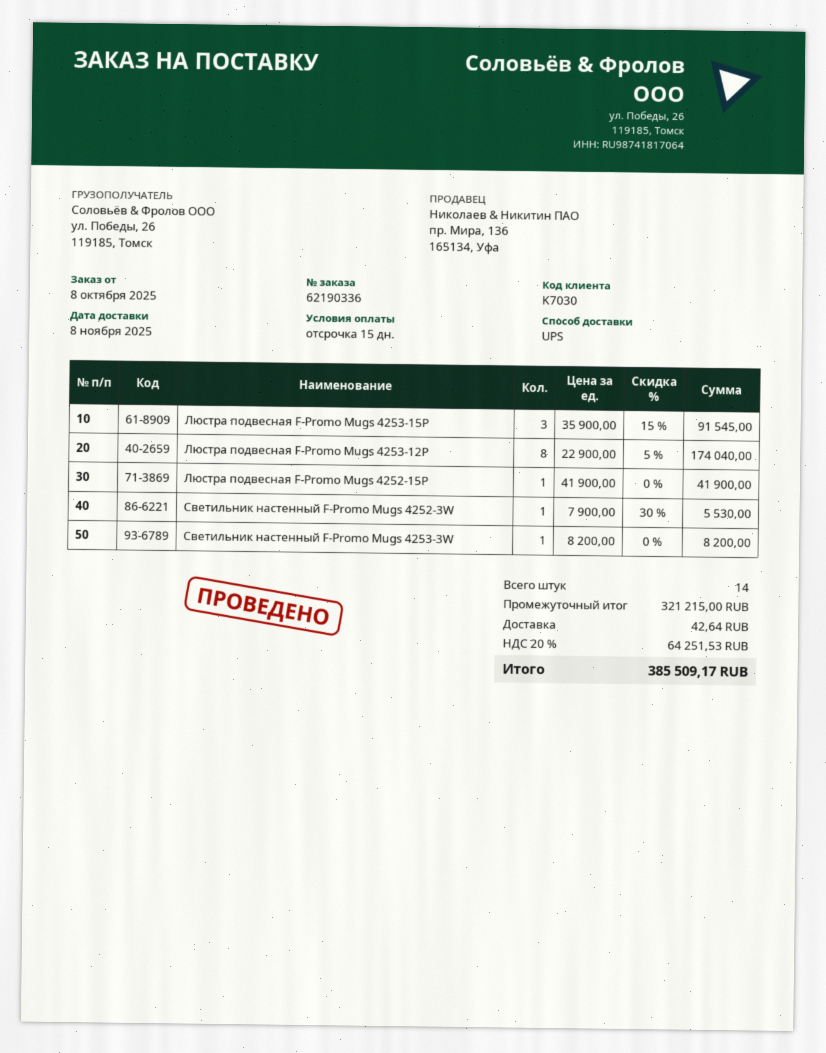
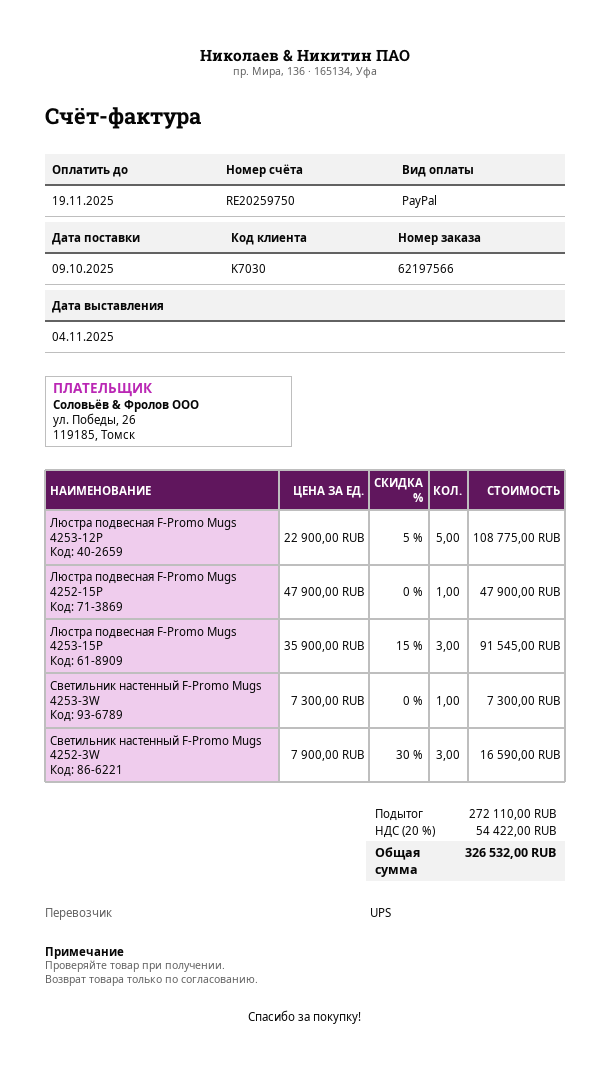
order number: 62190336 -> 62197566
delivery date: 2025-11-08 -> 2025-10-09
Люстра подвесная F-Promo Mugs 4253-12P: 8 x 22900.00 - 5% = 174040.00 -> 5 x 22900.00 - 5% = 108775.00
Люстра подвесная F-Promo Mugs 4252-15P: 1 x 41900.00 = 41900.00 -> 1 x 47900.00 = 47900.00
Светильник настенный F-Promo Mugs 4252-3W: 1 x 7900.00 - 30% = 5530.00 -> 3 x 7900.00 - 30% = 16590.00
Светильник настенный F-Promo Mugs 4253-3W: 1 x 8200.00 = 8200.00 -> 1 x 7300.00 = 7300.00
subtotal: 321215.00 -> 272110.00
shipping: 42.64 -> none
tax: 20% = 64251.53 -> 20% = 54422.00
total: 385509.17 -> 326532.00

